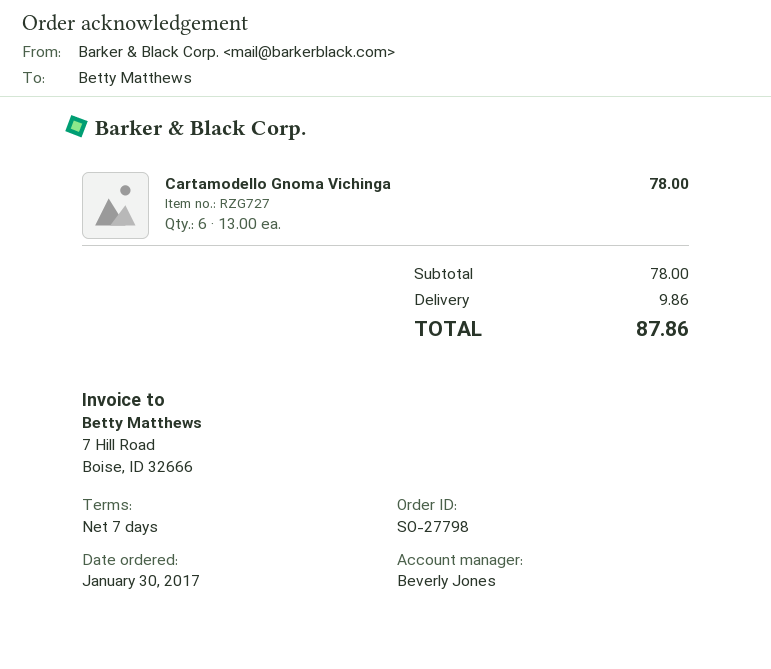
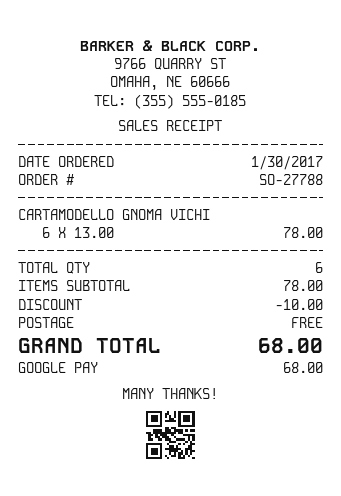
order number: SO-27798 -> SO-27788
discount: none -> 10.00
shipping: 9.86 -> 0.00
total: 87.86 -> 68.00

